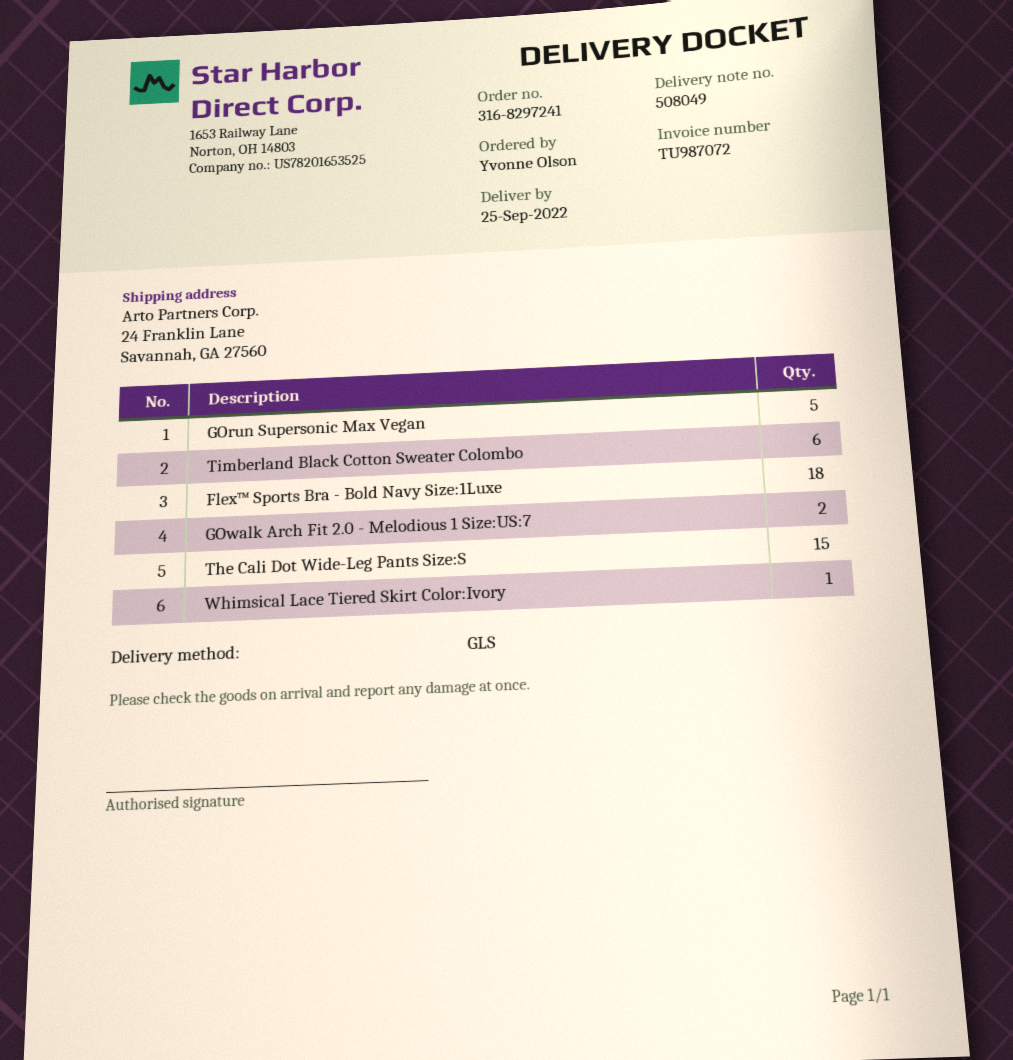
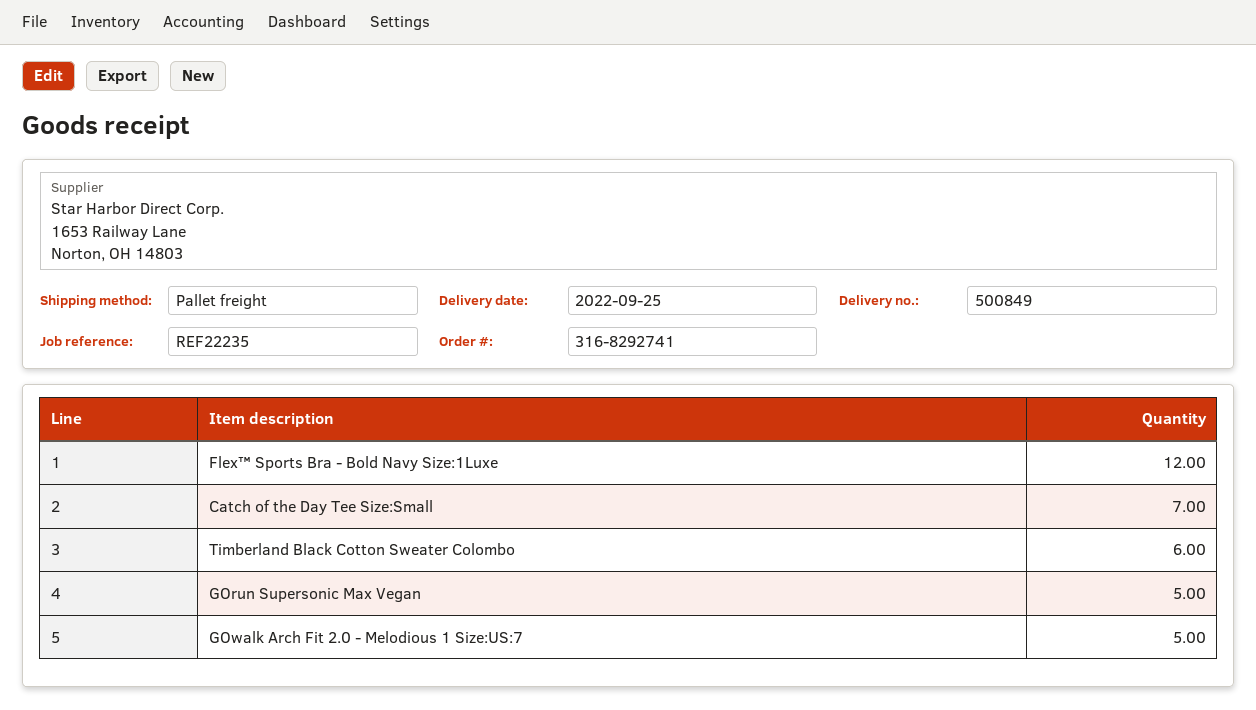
order number: 316-8297241 -> 316-8292741
delivery note number: 508049 -> 500849
shipping method: GLS -> pallet freight
Flex™ Sports Bra - Bold Navy Size:1Luxe: 18 -> 12
GOwalk Arch Fit 2.0 - Melodious 1 Size:US:7: 2 -> 5
The Cali Dot Wide-Leg Pants Size:S: 15 -> none
Whimsical Lace Tiered Skirt Color:Ivory: 1 -> none
Catch of the Day Tee Size:Small: none -> 7

